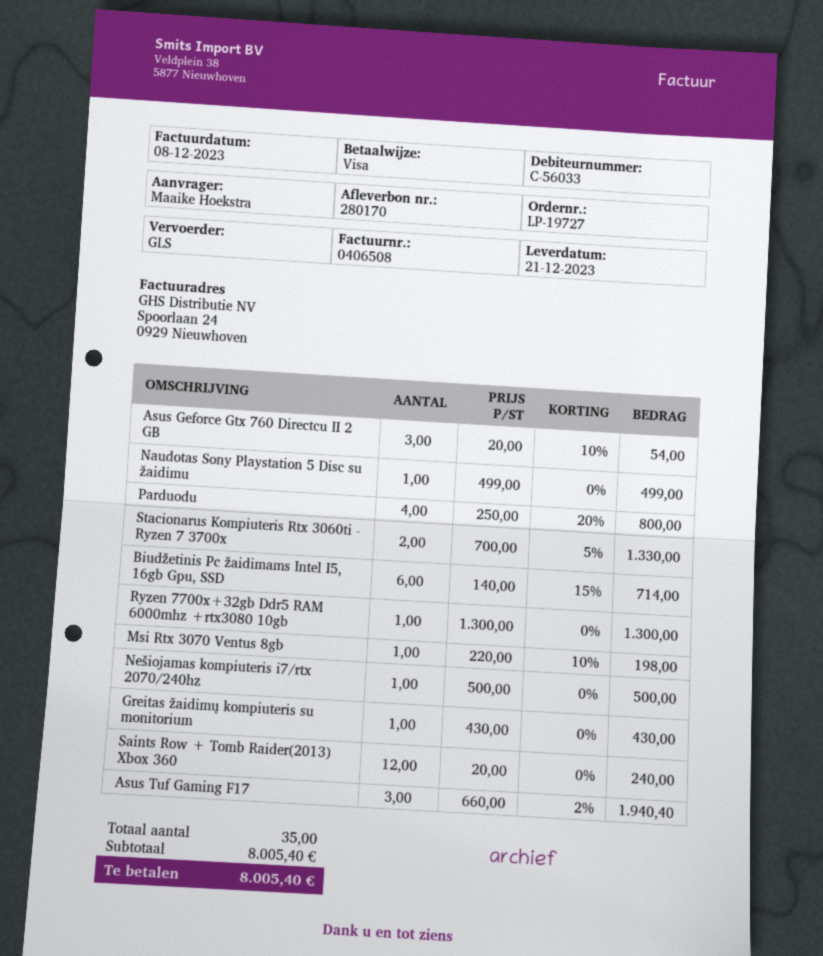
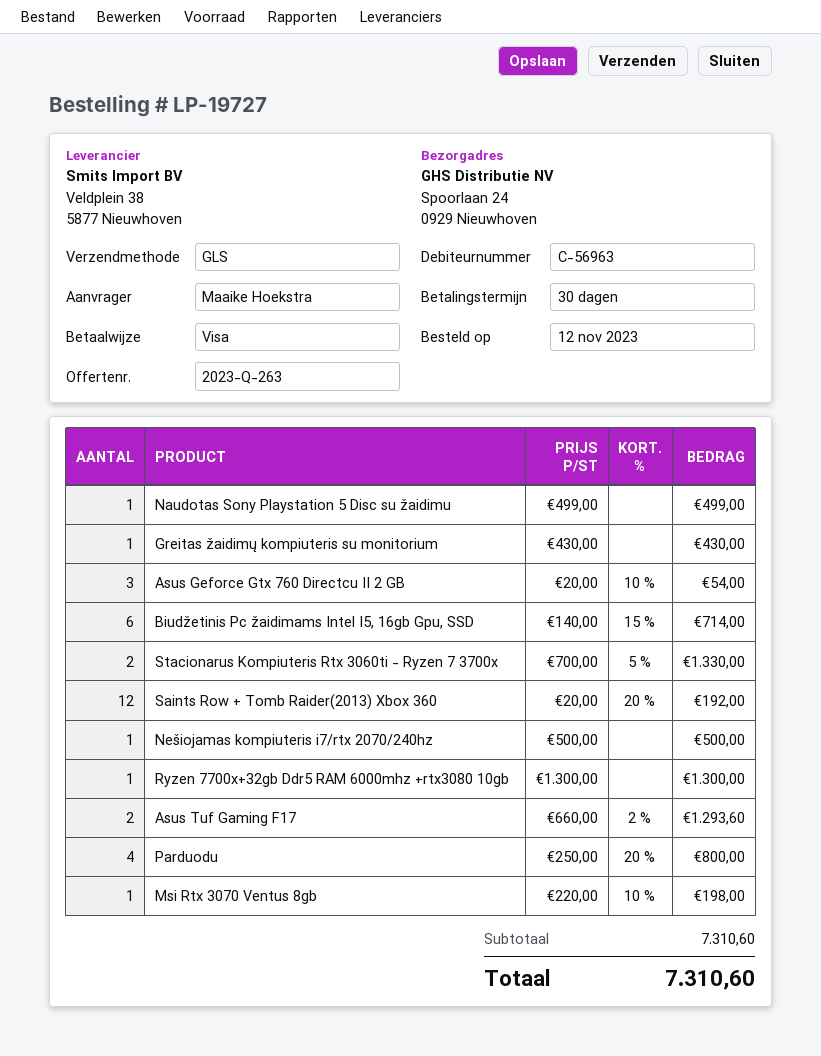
customer number: C-56033 -> C-56963
Saints Row + Tomb Raider(2013) Xbox 360: 12 x 20.00 = 240.00 -> 12 x 20.00 - 20% = 192.00
Asus Tuf Gaming F17: 3 x 660.00 - 2% = 1940.40 -> 2 x 660.00 - 2% = 1293.60
subtotal: 8005.40 -> 7310.60
total: 8005.40 -> 7310.60

